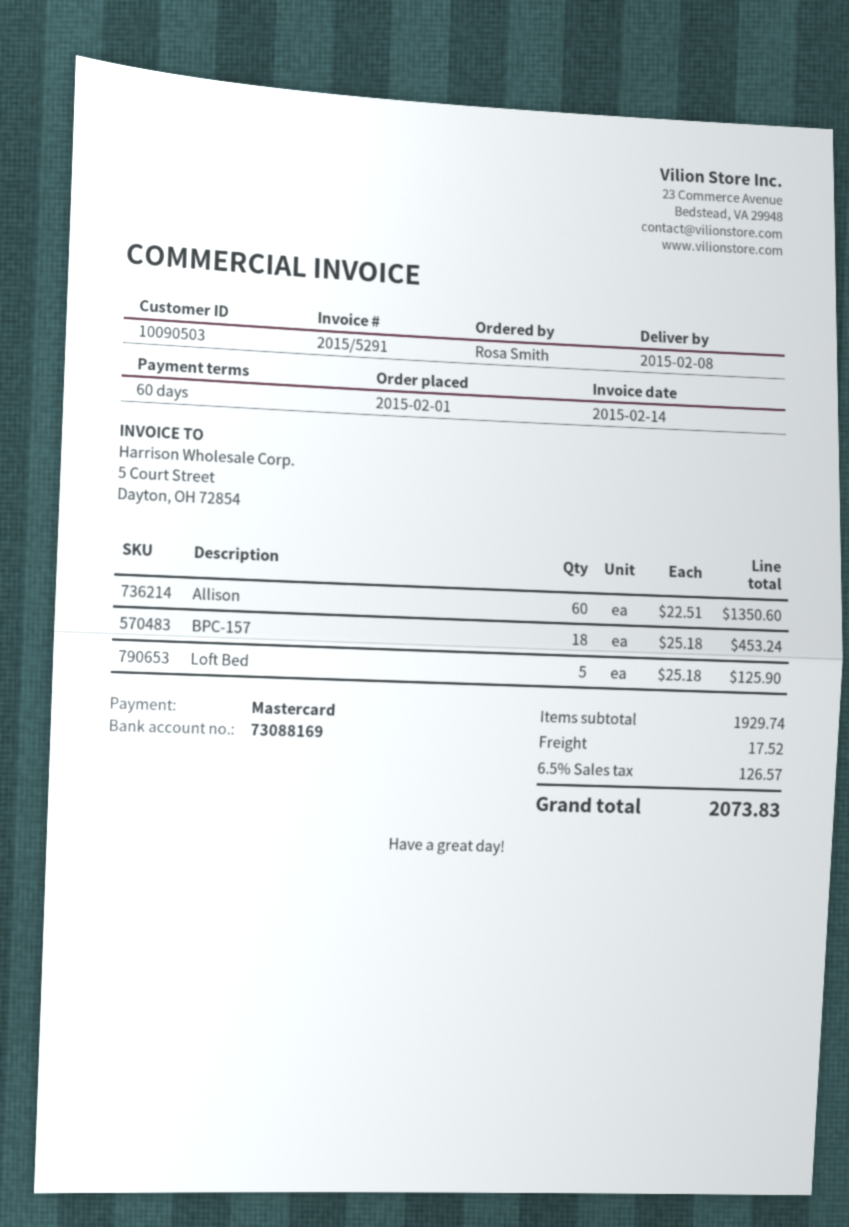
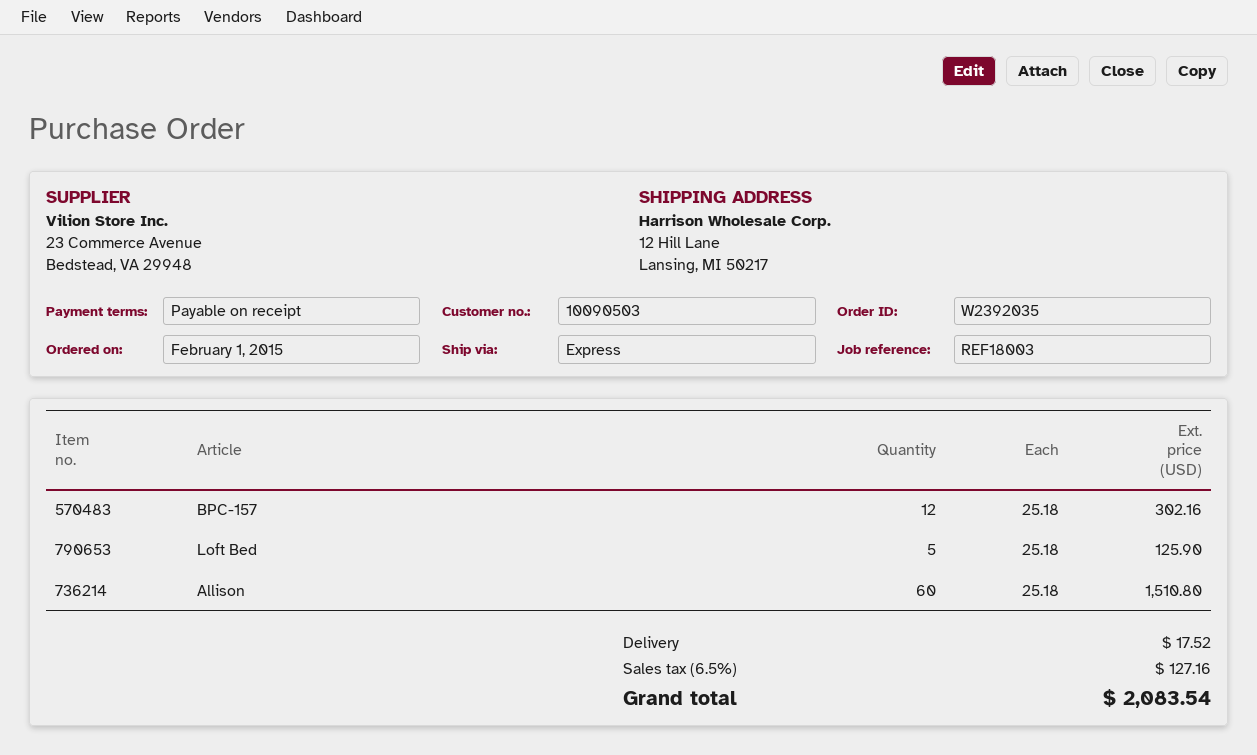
payment terms: 60 days -> on receipt
Allison: 60 x 22.51 = 1350.60 -> 60 x 25.18 = 1510.80
BPC-157: 18 x 25.18 = 453.24 -> 12 x 25.18 = 302.16
tax: 6.5% = 126.57 -> 6.5% = 127.16
total: 2073.83 -> 2083.54

